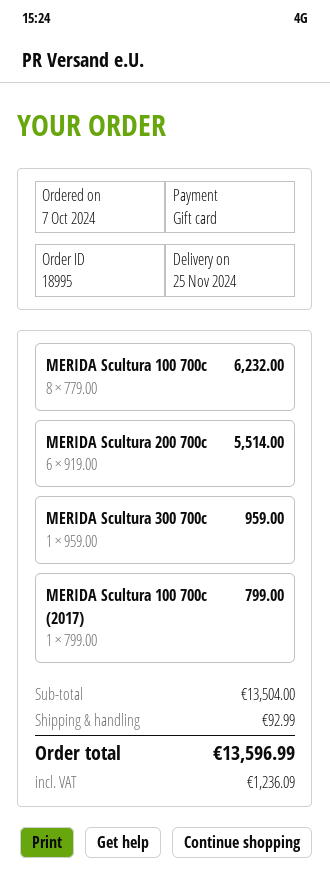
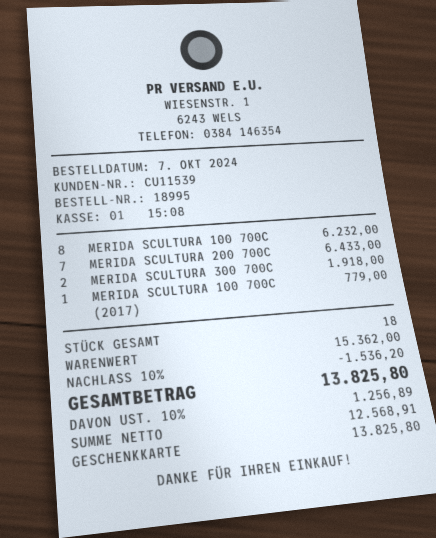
MERIDA Scultura 200 700c: 6 for 5514.00 -> 7 for 6433.00
MERIDA Scultura 300 700c: 1 for 959.00 -> 2 for 1918.00
MERIDA Scultura 100 700c (2017): 1 for 799.00 -> 1 for 779.00
subtotal: 13504.00 -> 15362.00
discount: none -> 10% = 1536.20
shipping: 92.99 -> none
tax: 1236.09 -> 1256.89
total: 13596.99 -> 13825.80

